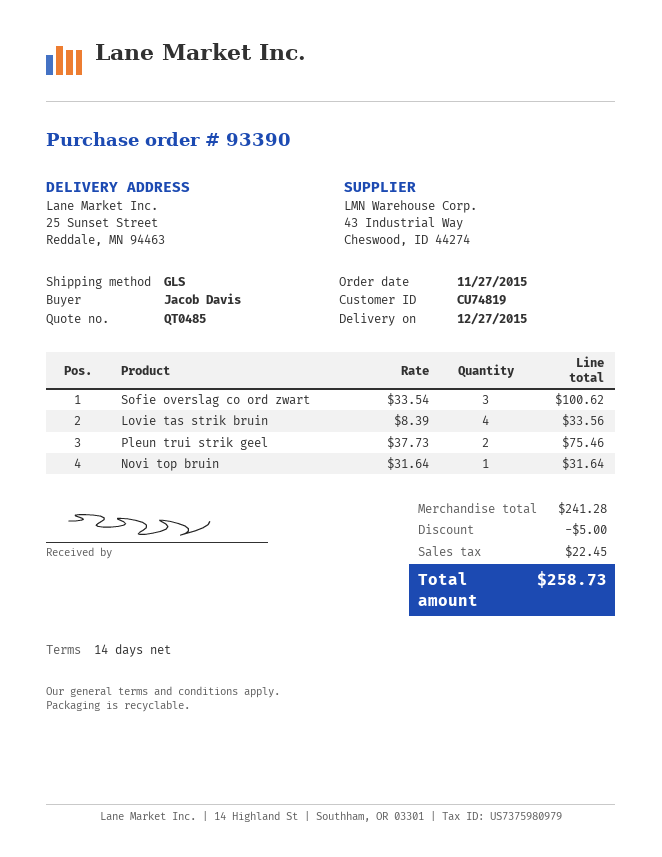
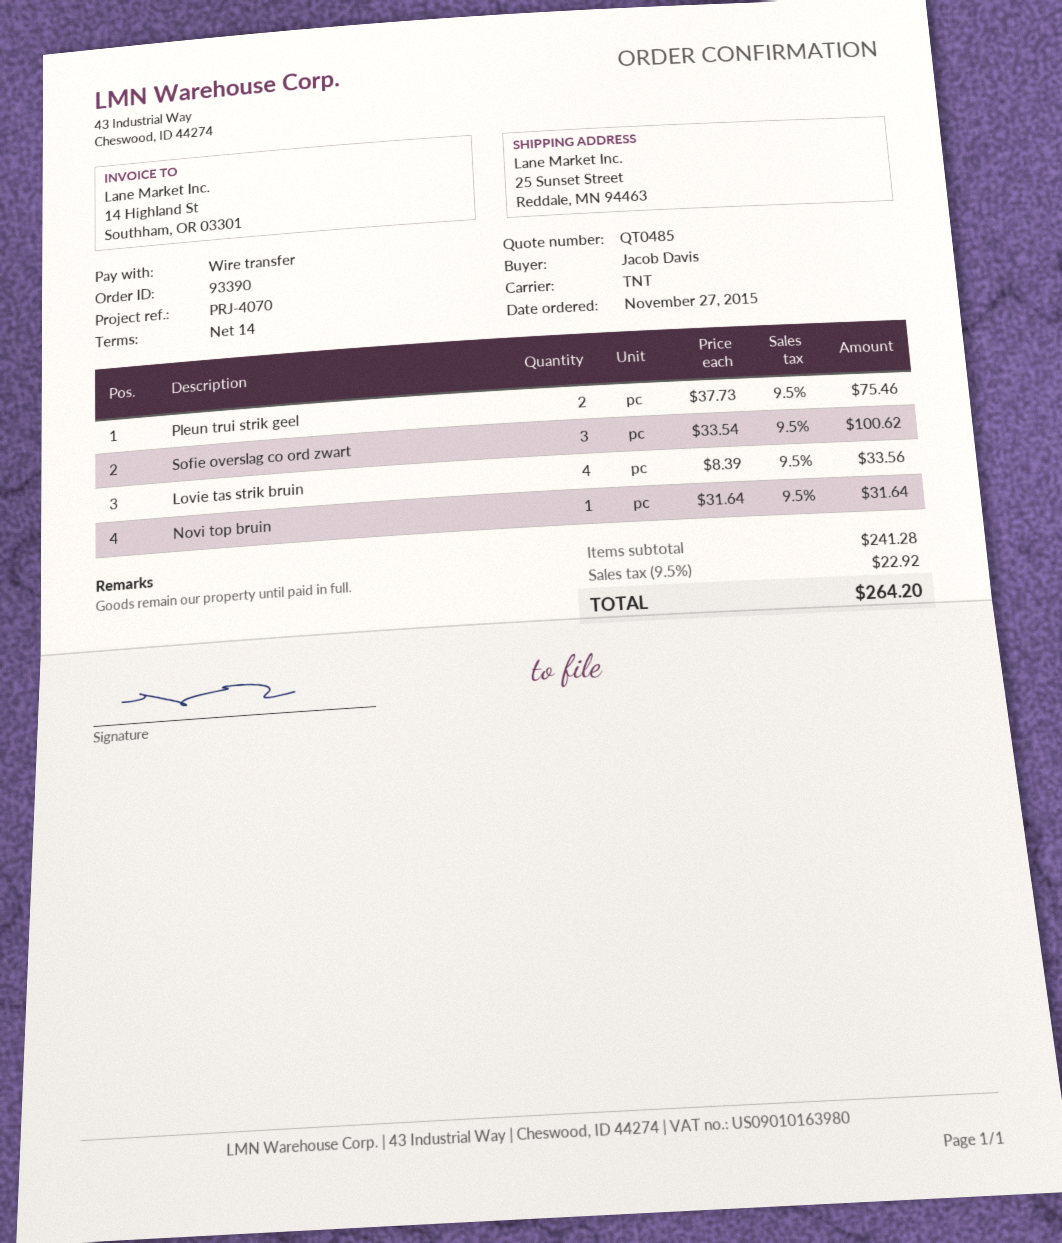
shipping method: GLS -> TNT
discount: 5.00 -> none
tax: 22.45 -> 22.92
total: 258.73 -> 264.20

